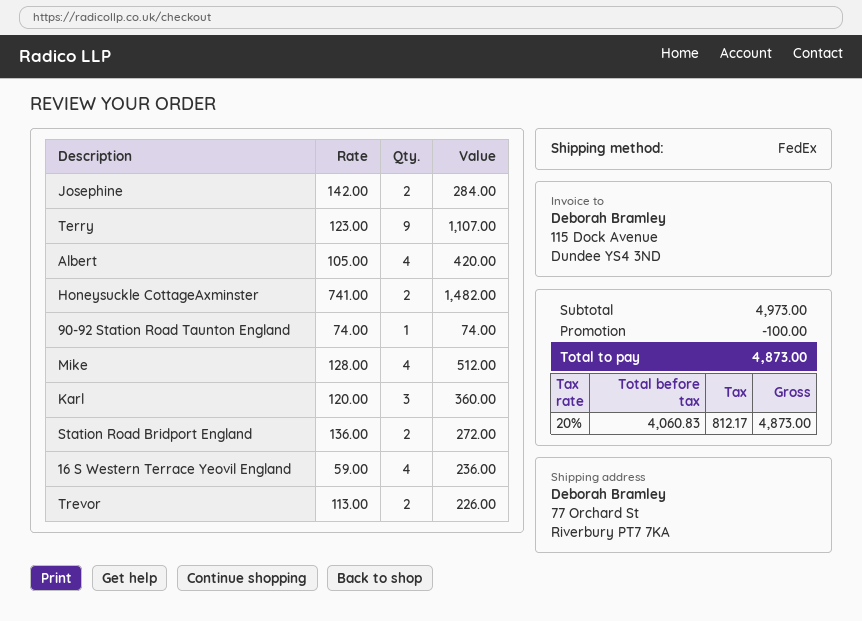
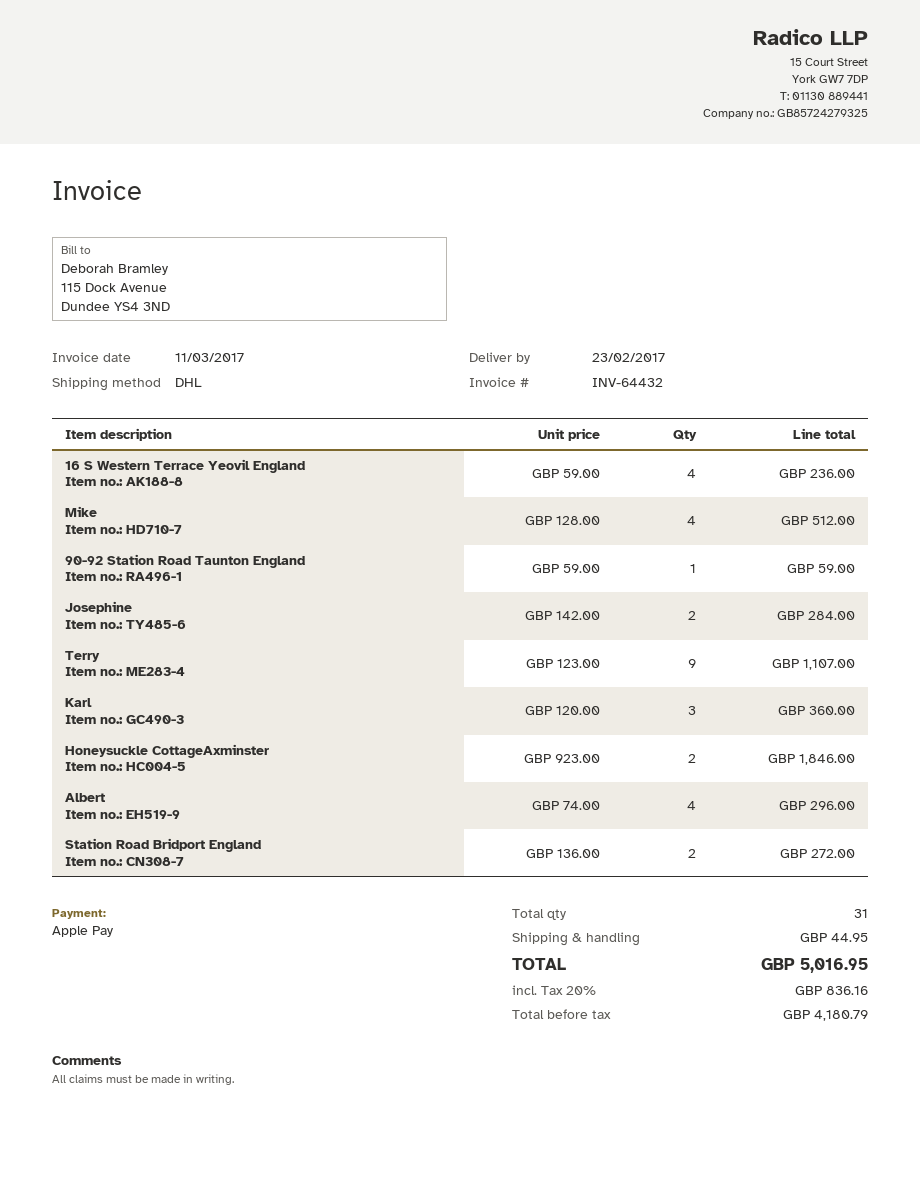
shipping method: FedEx -> DHL
Albert: 4 x 105.00 = 420.00 -> 4 x 74.00 = 296.00
Honeysuckle CottageAxminster: 2 x 741.00 = 1482.00 -> 2 x 923.00 = 1846.00
90-92 Station Road Taunton England: 1 x 74.00 = 74.00 -> 1 x 59.00 = 59.00
Trevor: 2 x 113.00 = 226.00 -> none
discount: 100.00 -> none
shipping: none -> 44.95
net: 4060.83 -> 4180.79
tax: 20% = 812.17 -> 20% = 836.16
total: 4873.00 -> 5016.95

